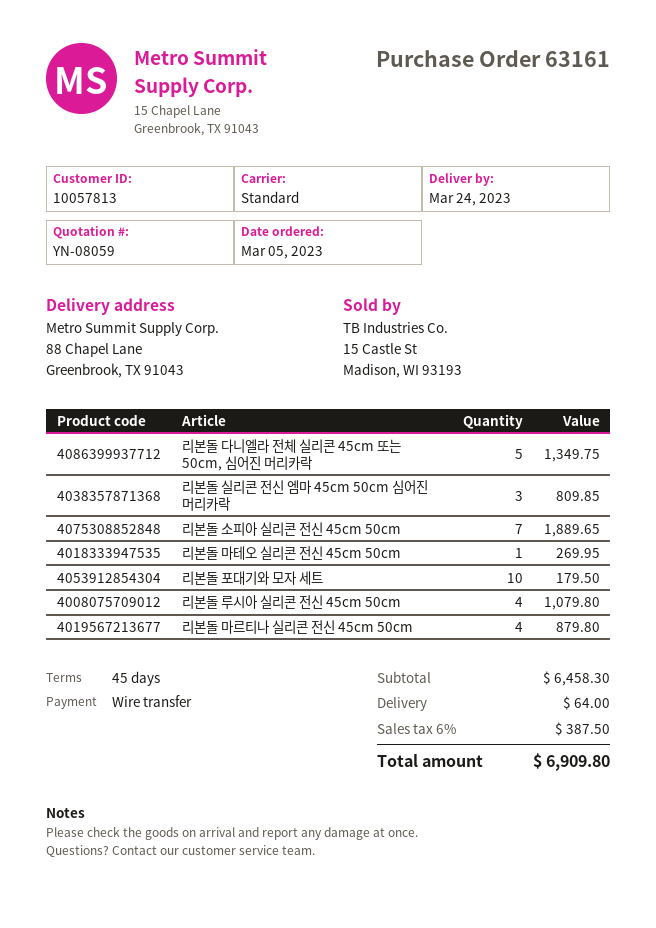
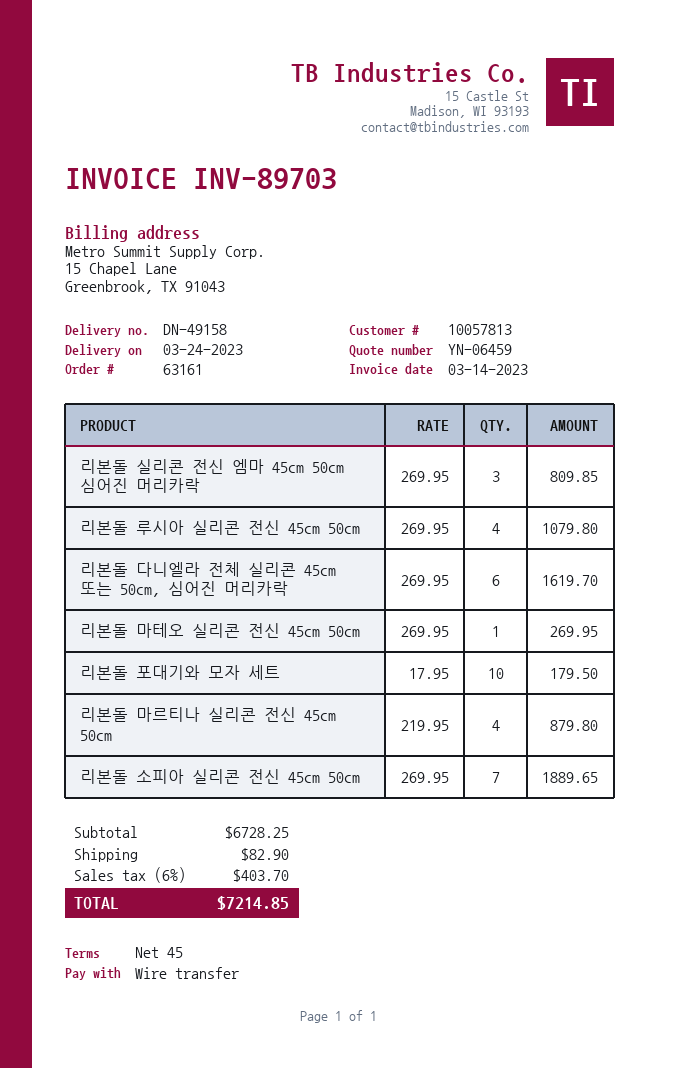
quote number: YN-08059 -> YN-06459
리본돌 다니엘라 전체 실리콘 45cm 또는 50cm, 심어진 머리카락: 5 for 1349.75 -> 6 for 1619.70
subtotal: 6458.30 -> 6728.25
shipping: 64.00 -> 82.90
tax: 6% = 387.50 -> 6% = 403.70
total: 6909.80 -> 7214.85

